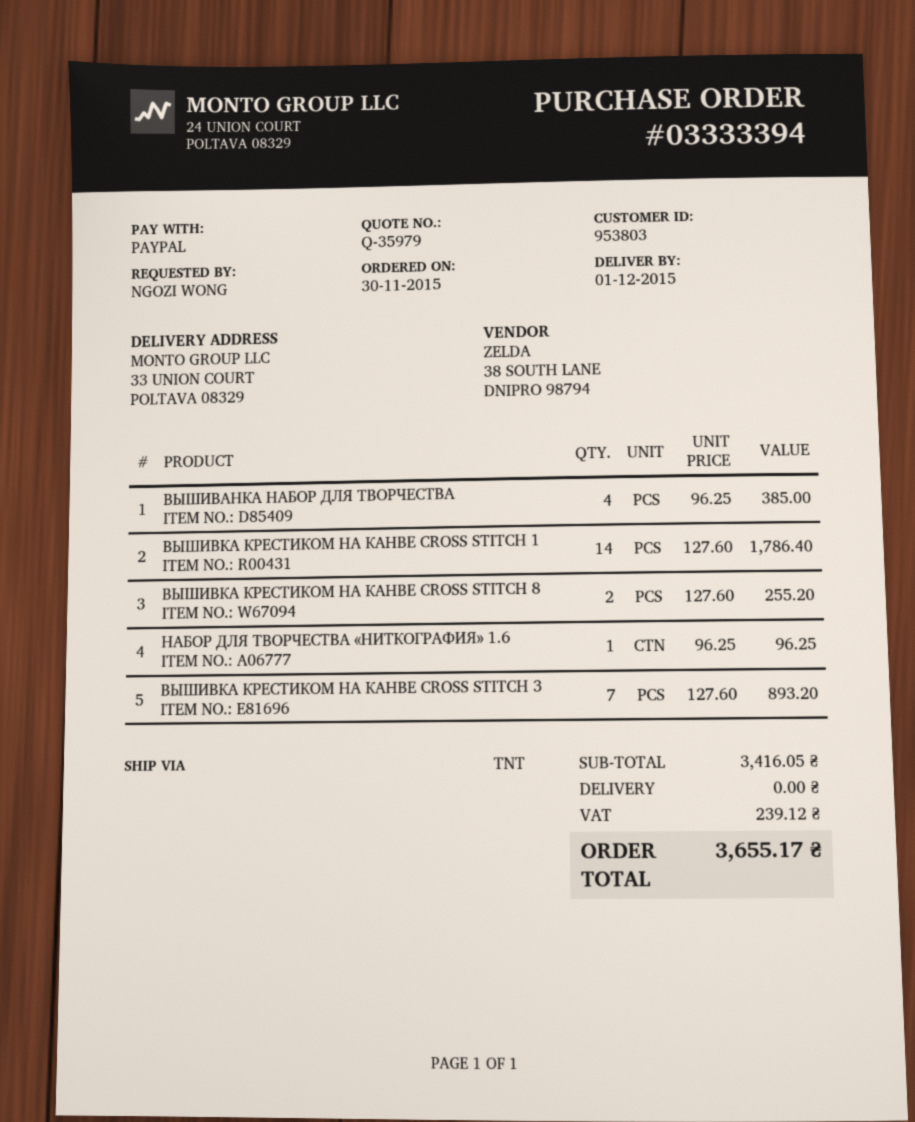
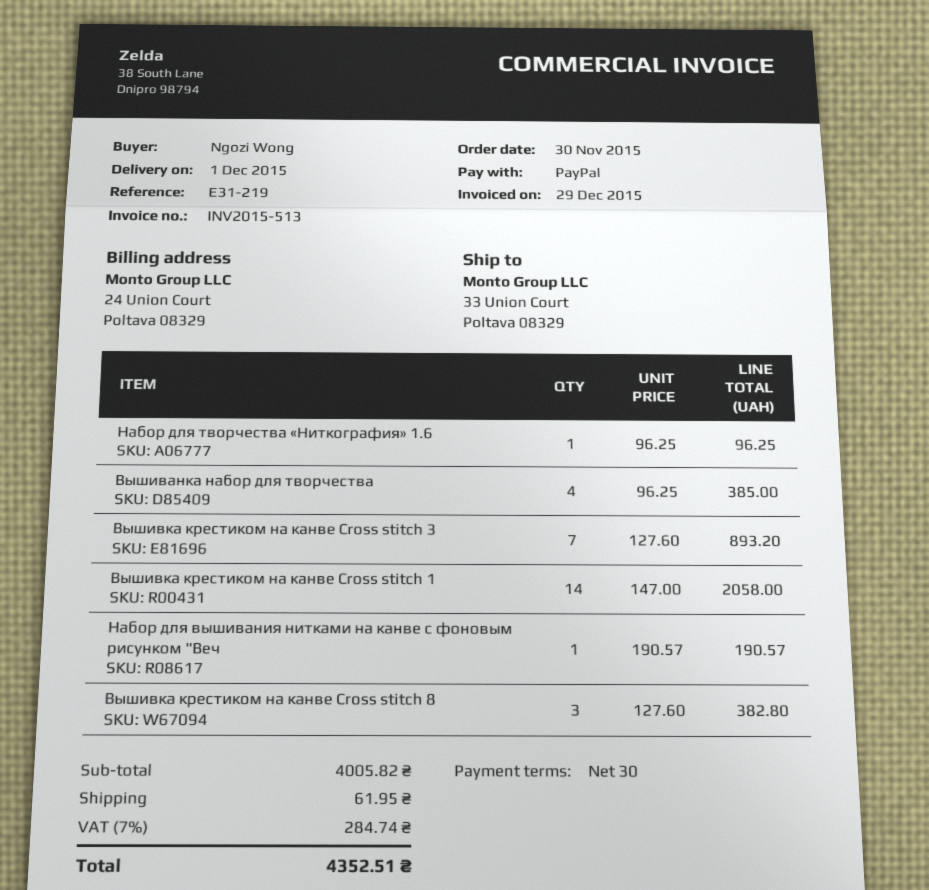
ВЫШИВКА КРЕСТИКОМ НА КАНВЕ CROSS STITCH 1: 14 x 127.60 = 1786.40 -> 14 x 147.00 = 2058.00
ВЫШИВКА КРЕСТИКОМ НА КАНВЕ CROSS STITCH 8: 2 x 127.60 = 255.20 -> 3 x 127.60 = 382.80
Набор для вышивания нитками на канве с фоновым рисунком "Веч: none -> 1 x 190.57 = 190.57
subtotal: 3416.05 -> 4005.82
shipping: 0.00 -> 61.95
tax: 239.12 -> 284.74
total: 3655.17 -> 4352.51

